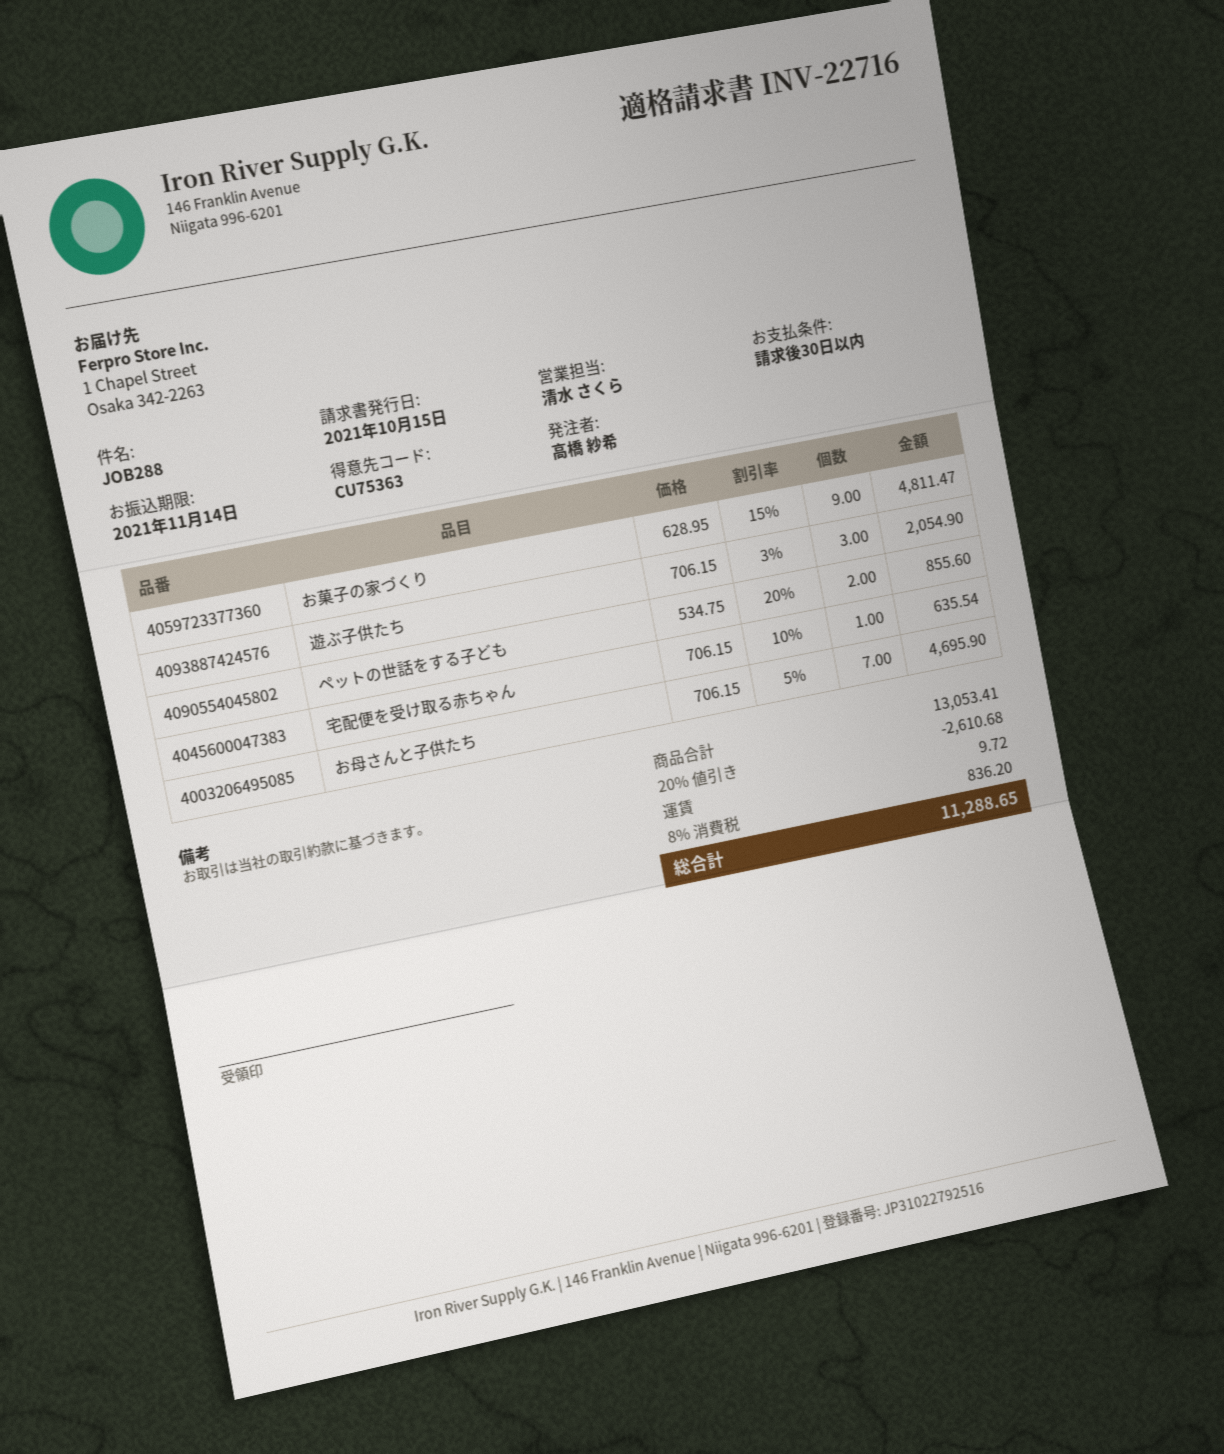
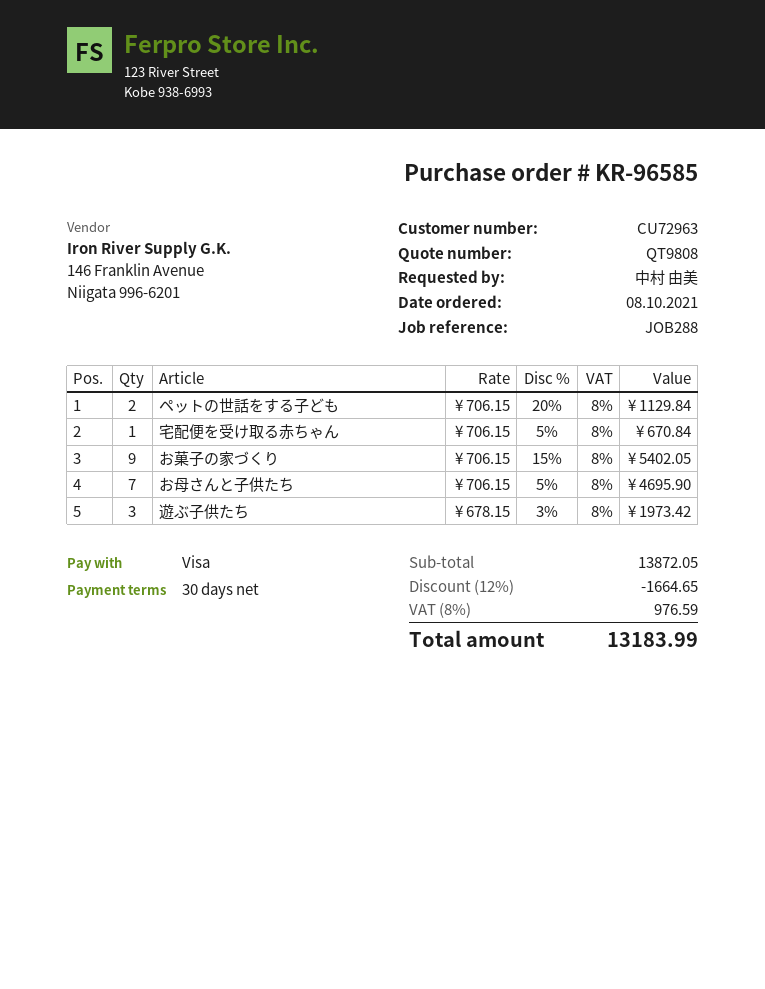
customer number: CU75363 -> CU72963
ordered by: 高橋 紗希 -> 中村 由美
お菓子の家づくり: 9 x 628.95 - 15% = 4811.47 -> 9 x 706.15 - 15% = 5402.05
遊ぶ子供たち: 3 x 706.15 - 3% = 2054.90 -> 3 x 678.15 - 3% = 1973.42
ペットの世話をする子ども: 2 x 534.75 - 20% = 855.60 -> 2 x 706.15 - 20% = 1129.84
宅配便を受け取る赤ちゃん: 1 x 706.15 - 10% = 635.54 -> 1 x 706.15 - 5% = 670.84
subtotal: 13053.41 -> 13872.05
discount: 20% = 2610.68 -> 12% = 1664.65
shipping: 9.72 -> none
tax: 8% = 836.20 -> 8% = 976.59
total: 11288.65 -> 13183.99

